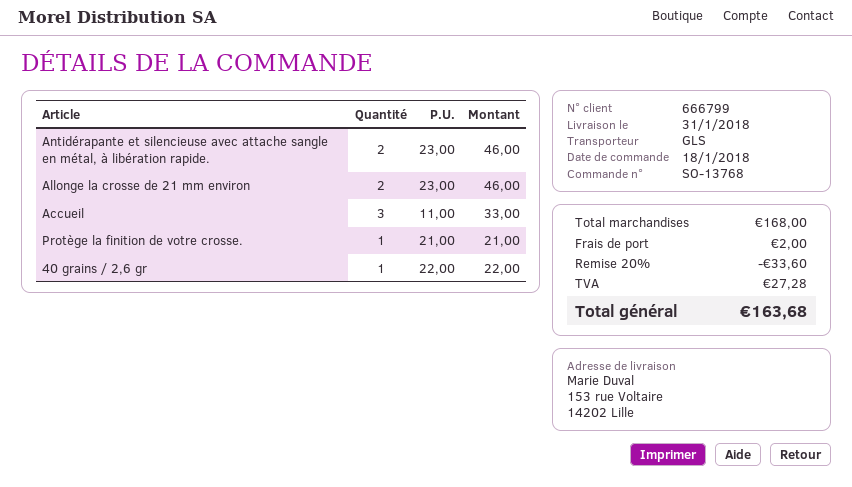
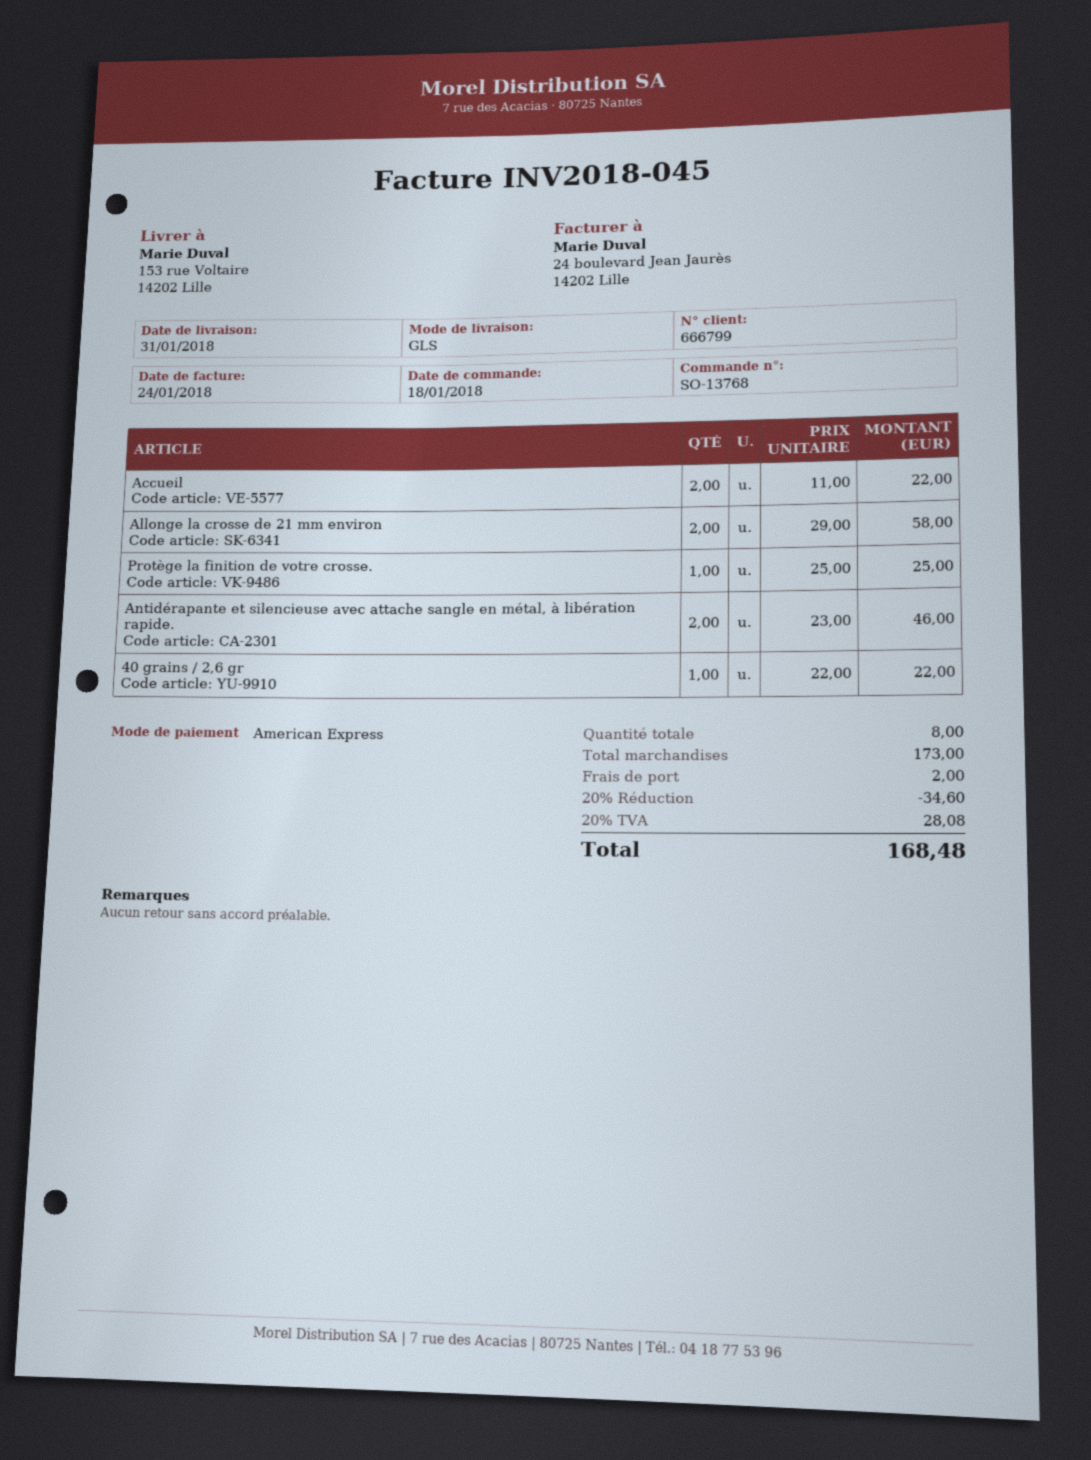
Allonge la crosse de 21 mm environ: 2 x 23.00 = 46.00 -> 2 x 29.00 = 58.00
Accueil: 3 x 11.00 = 33.00 -> 2 x 11.00 = 22.00
Protège la finition de votre crosse.: 1 x 21.00 = 21.00 -> 1 x 25.00 = 25.00
subtotal: 168.00 -> 173.00
discount: 20% = 33.60 -> 20% = 34.60
tax: 27.28 -> 28.08
total: 163.68 -> 168.48

